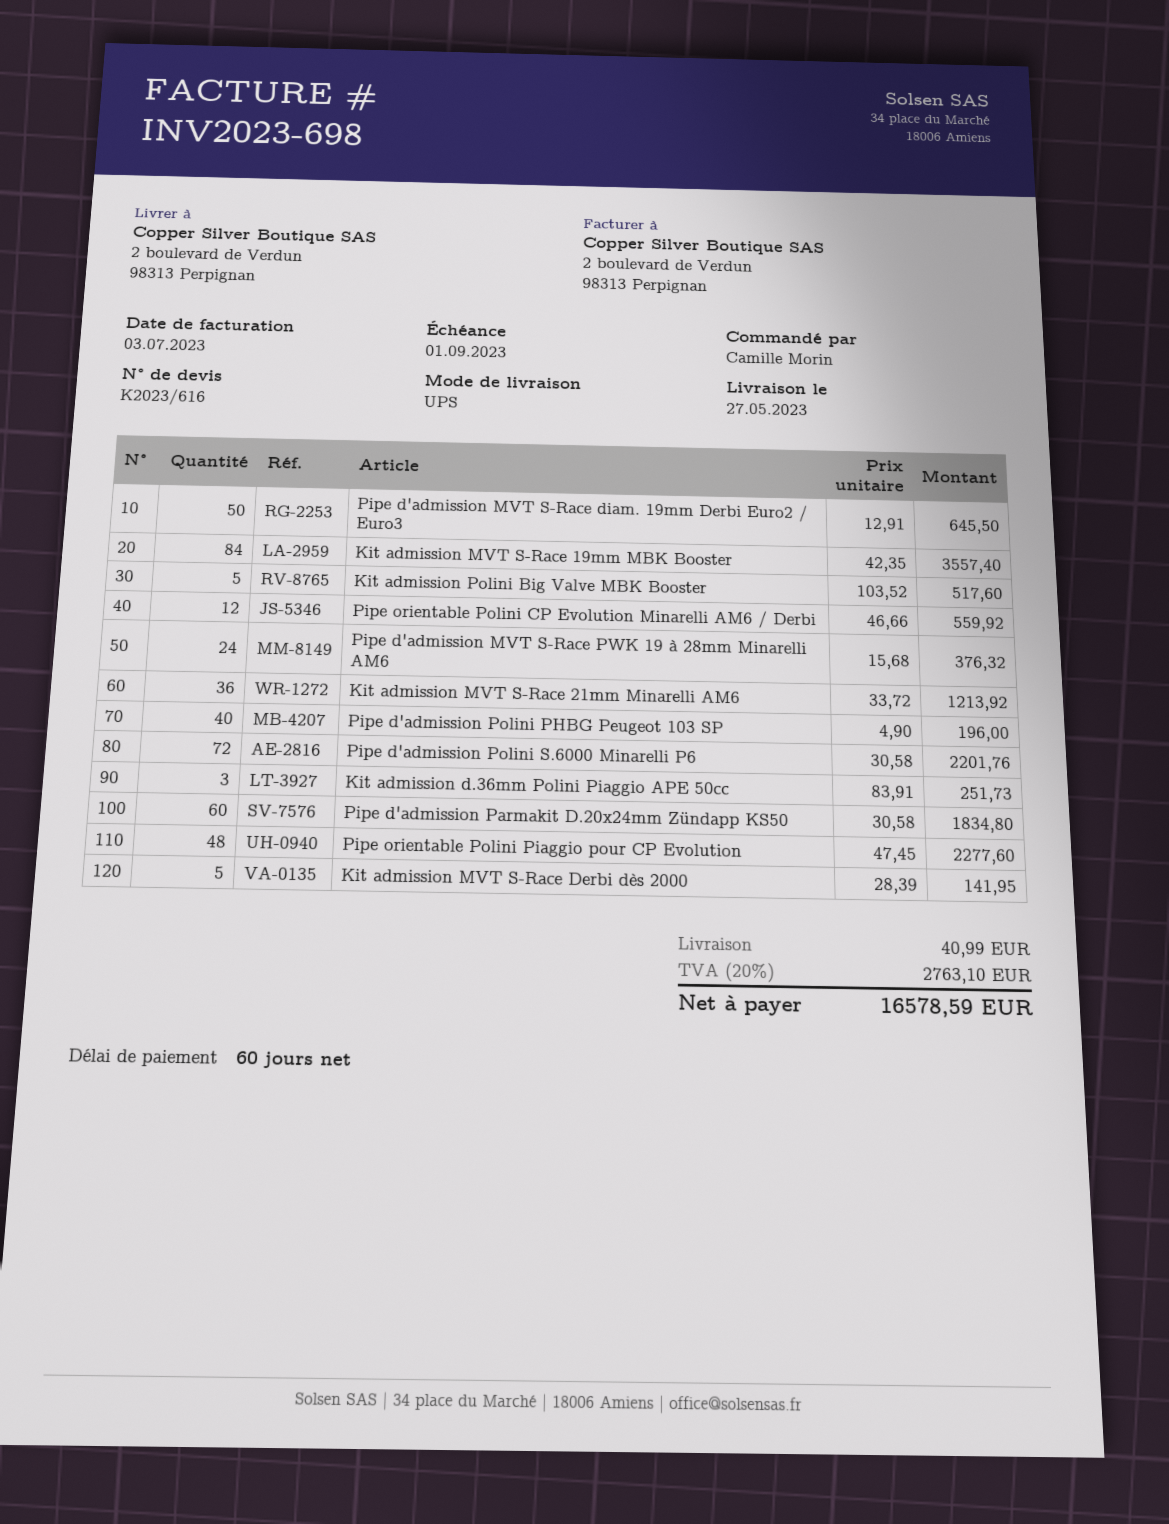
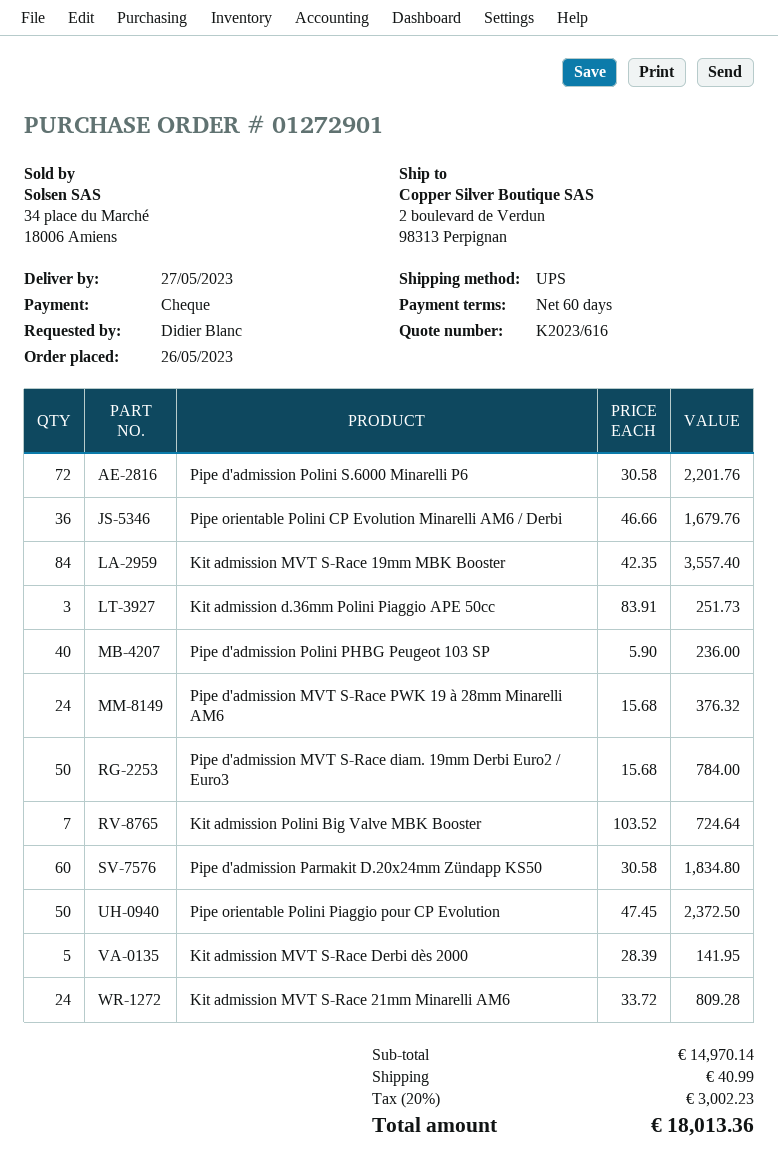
ordered by: Camille Morin -> Didier Blanc
Pipe d'admission MVT S-Race diam. 19mm Derbi Euro2 / Euro3: 50 x 12.91 = 645.50 -> 50 x 15.68 = 784.00
Kit admission Polini Big Valve MBK Booster: 5 x 103.52 = 517.60 -> 7 x 103.52 = 724.64
Pipe orientable Polini CP Evolution Minarelli AM6 / Derbi: 12 x 46.66 = 559.92 -> 36 x 46.66 = 1679.76
Kit admission MVT S-Race 21mm Minarelli AM6: 36 x 33.72 = 1213.92 -> 24 x 33.72 = 809.28
Pipe d'admission Polini PHBG Peugeot 103 SP: 40 x 4.90 = 196.00 -> 40 x 5.90 = 236.00
Pipe orientable Polini Piaggio pour CP Evolution: 48 x 47.45 = 2277.60 -> 50 x 47.45 = 2372.50
tax: 20% = 2763.10 -> 20% = 3002.23
total: 16578.59 -> 18013.36

